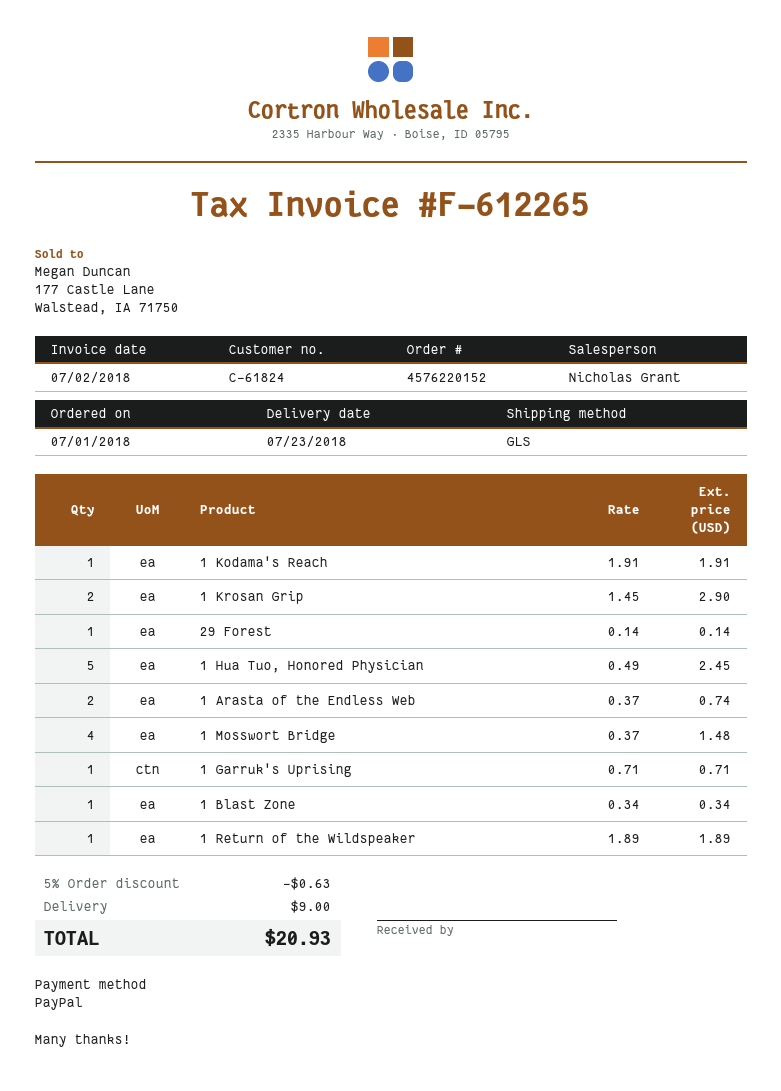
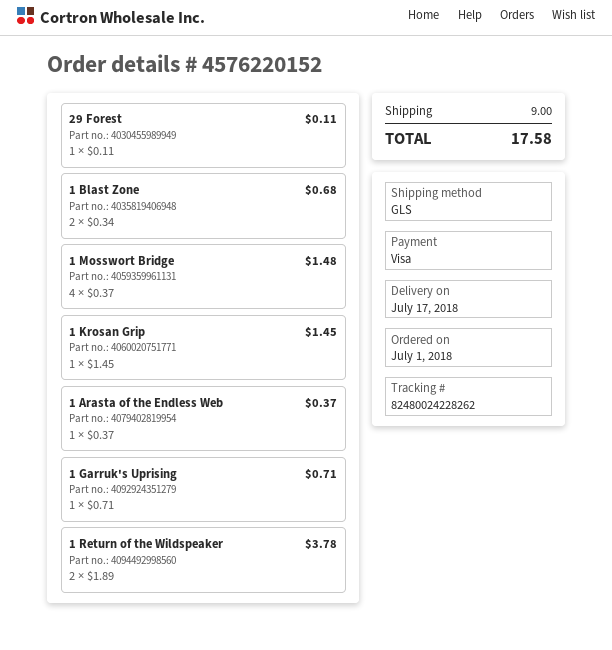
delivery date: 2018-07-23 -> 2018-07-17
payment method: PayPal -> Visa
1 Kodama's Reach: 1 x 1.91 = 1.91 -> none
1 Krosan Grip: 2 x 1.45 = 2.90 -> 1 x 1.45 = 1.45
29 Forest: 1 x 0.14 = 0.14 -> 1 x 0.11 = 0.11
1 Hua Tuo, Honored Physician: 5 x 0.49 = 2.45 -> none
1 Arasta of the Endless Web: 2 x 0.37 = 0.74 -> 1 x 0.37 = 0.37
1 Blast Zone: 1 x 0.34 = 0.34 -> 2 x 0.34 = 0.68
1 Return of the Wildspeaker: 1 x 1.89 = 1.89 -> 2 x 1.89 = 3.78
discount: 5% = 0.63 -> none
total: 20.93 -> 17.58

